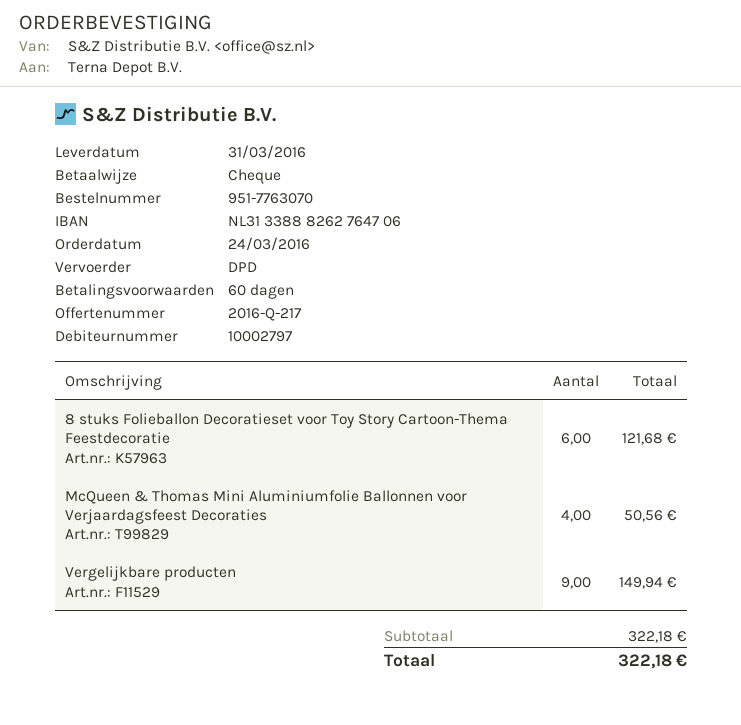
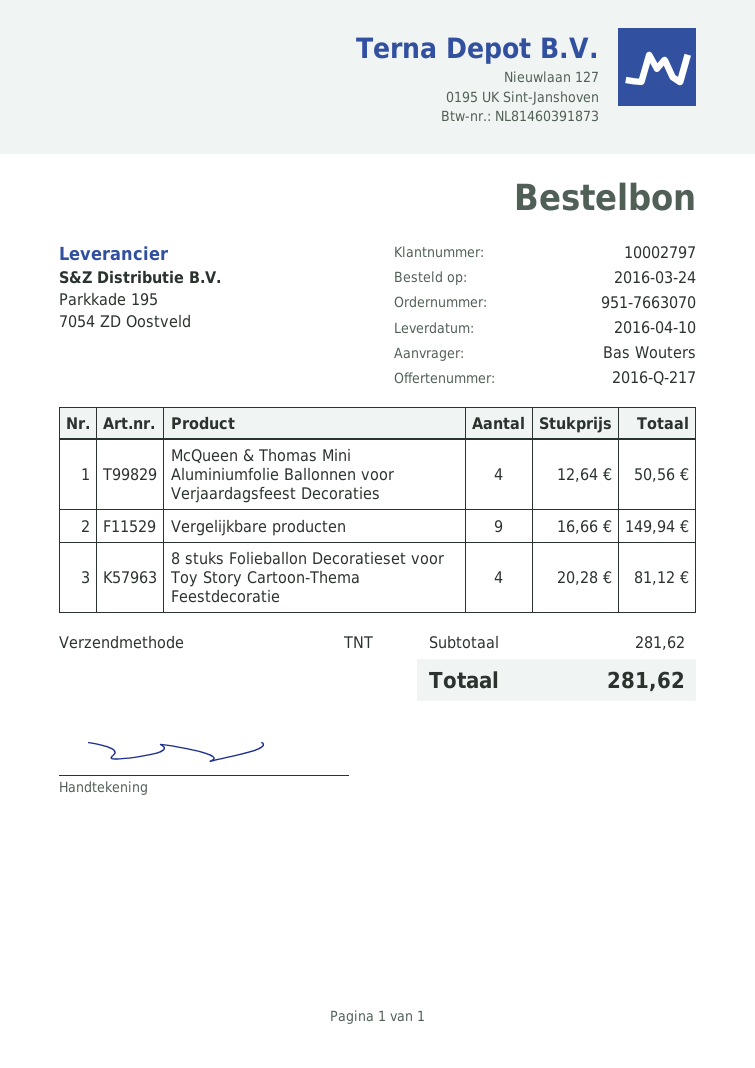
order number: 951-7763070 -> 951-7663070
delivery date: 2016-03-31 -> 2016-04-10
shipping method: DPD -> TNT
8 stuks Folieballon Decoratieset voor Toy Story Cartoon-Thema Feestdecoratie: 6 for 121.68 -> 4 for 81.12
subtotal: 322.18 -> 281.62
total: 322.18 -> 281.62

